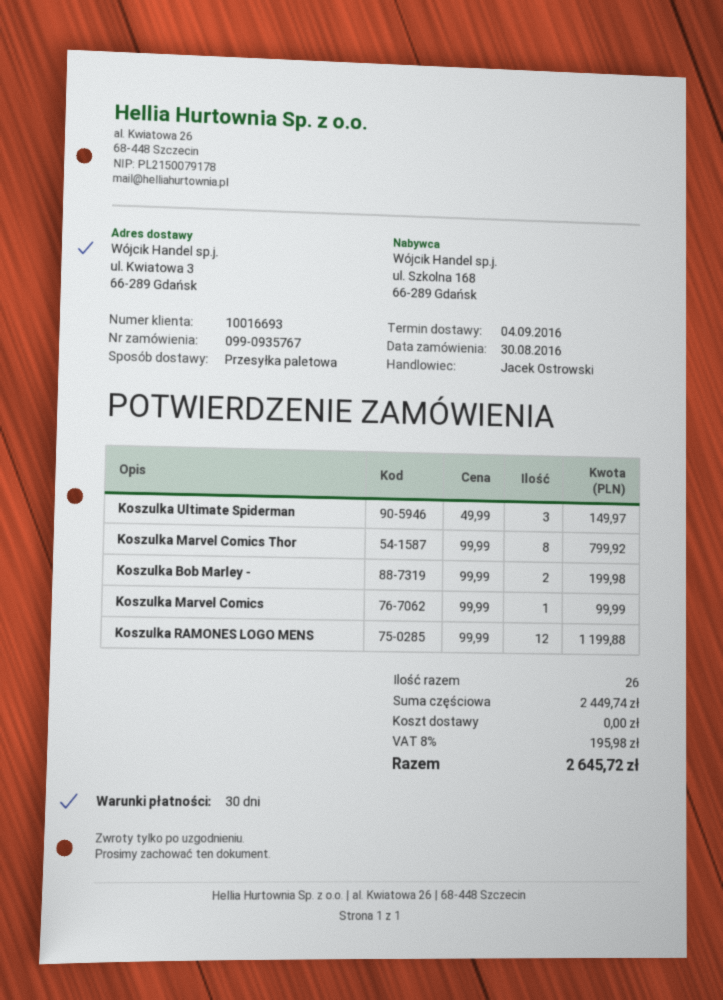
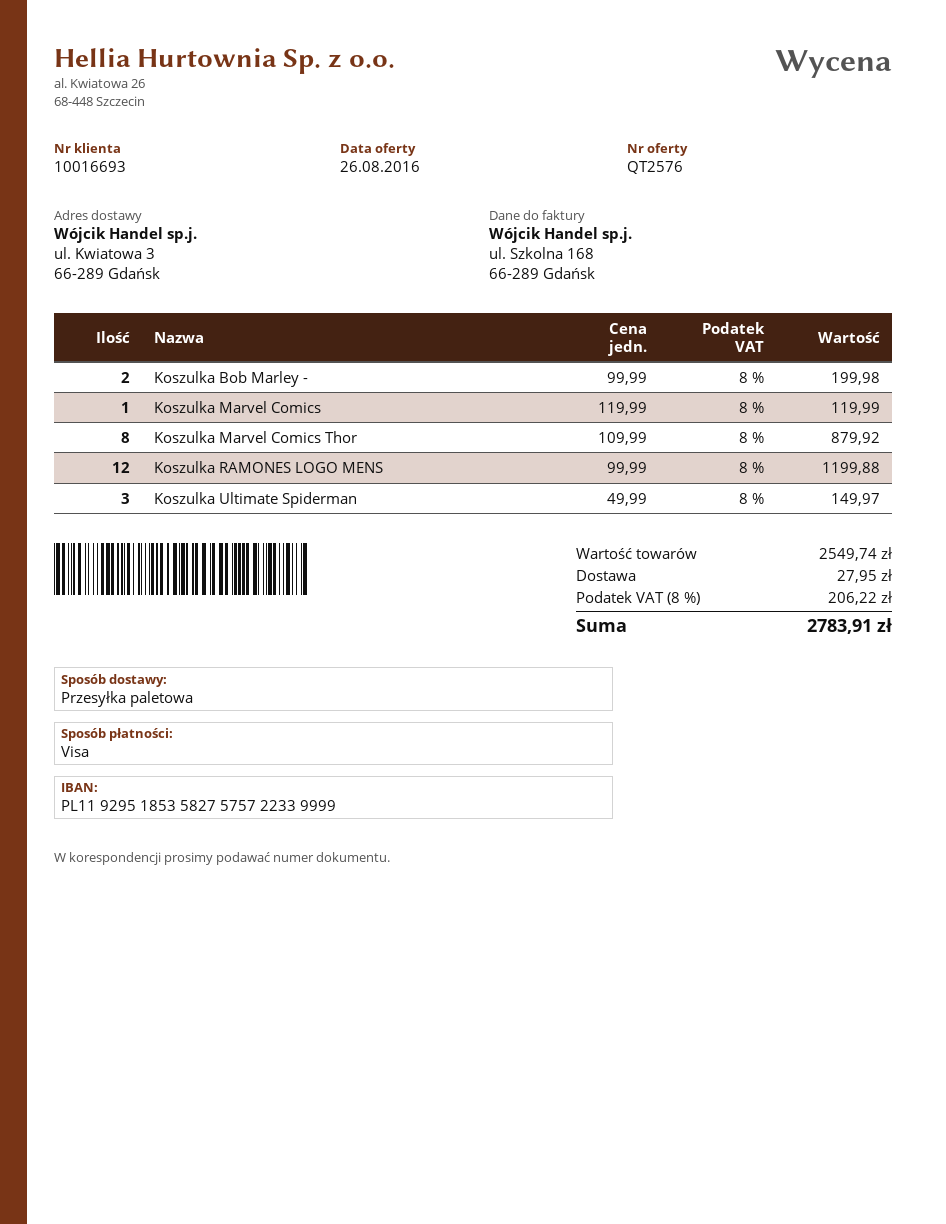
Koszulka Marvel Comics Thor: 8 x 99.99 = 799.92 -> 8 x 109.99 = 879.92
Koszulka Marvel Comics: 1 x 99.99 = 99.99 -> 1 x 119.99 = 119.99
subtotal: 2449.74 -> 2549.74
shipping: 0.00 -> 27.95
tax: 8% = 195.98 -> 8% = 206.22
total: 2645.72 -> 2783.91

